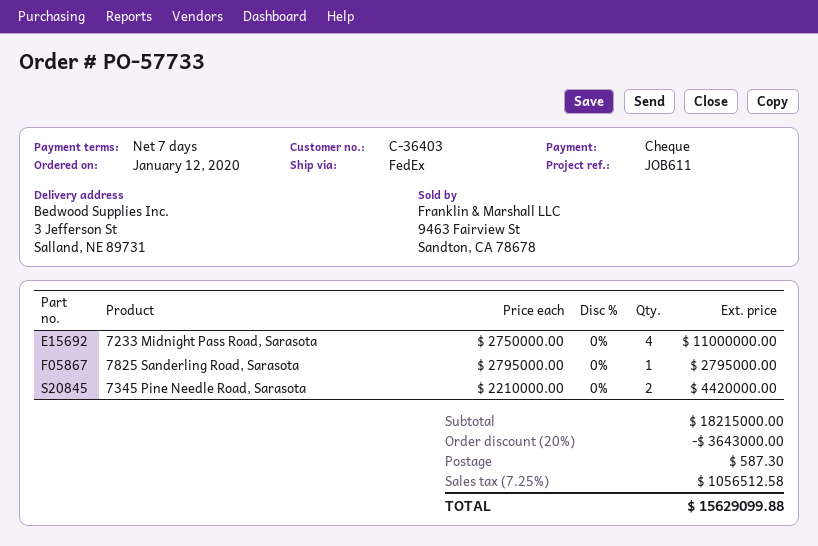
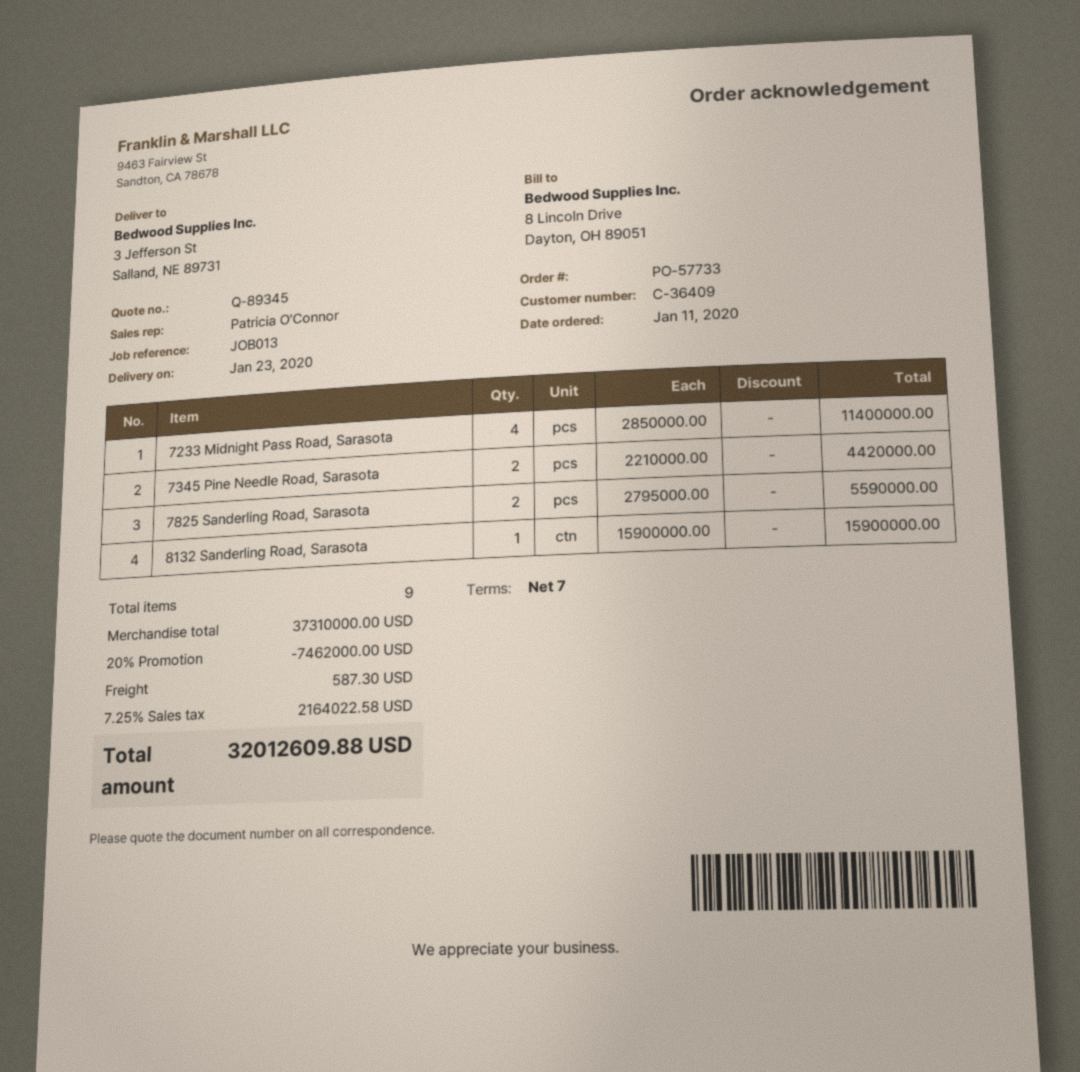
order date: 2020-01-12 -> 2020-01-11
customer number: C-36403 -> C-36409
reference: JOB611 -> JOB013
7233 Midnight Pass Road, Sarasota: 4 x 2750000.00 = 11000000.00 -> 4 x 2850000.00 = 11400000.00
7825 Sanderling Road, Sarasota: 1 x 2795000.00 = 2795000.00 -> 2 x 2795000.00 = 5590000.00
8132 Sanderling Road, Sarasota: none -> 1 x 15900000.00 = 15900000.00
subtotal: 18215000.00 -> 37310000.00
discount: 20% = 3643000.00 -> 20% = 7462000.00
tax: 7.25% = 1056512.58 -> 7.25% = 2164022.58
total: 15629099.88 -> 32012609.88

